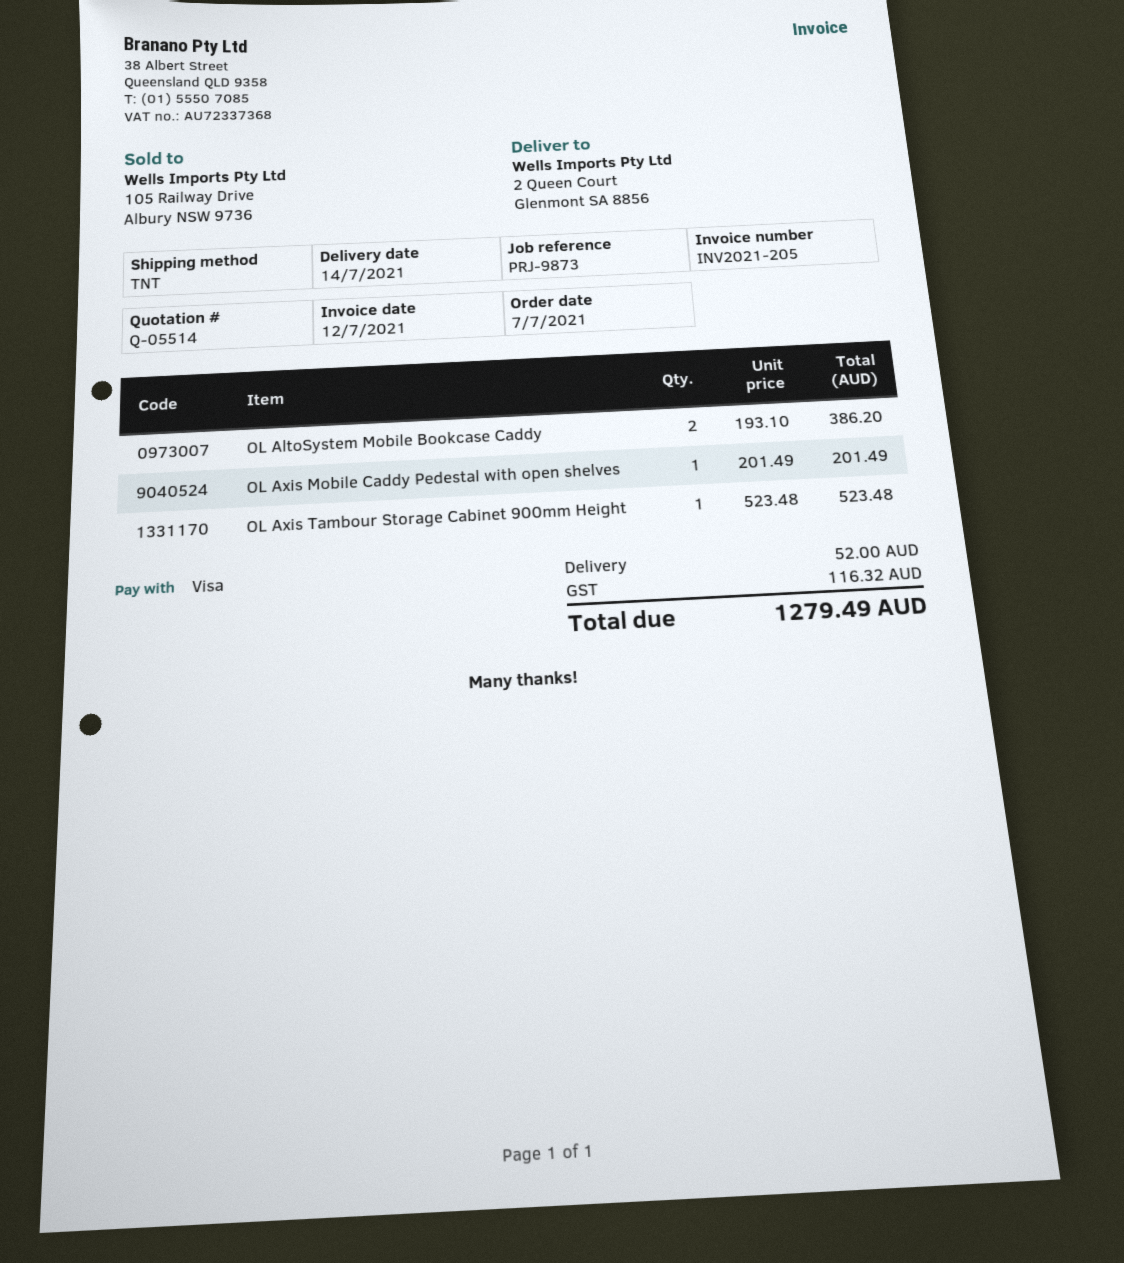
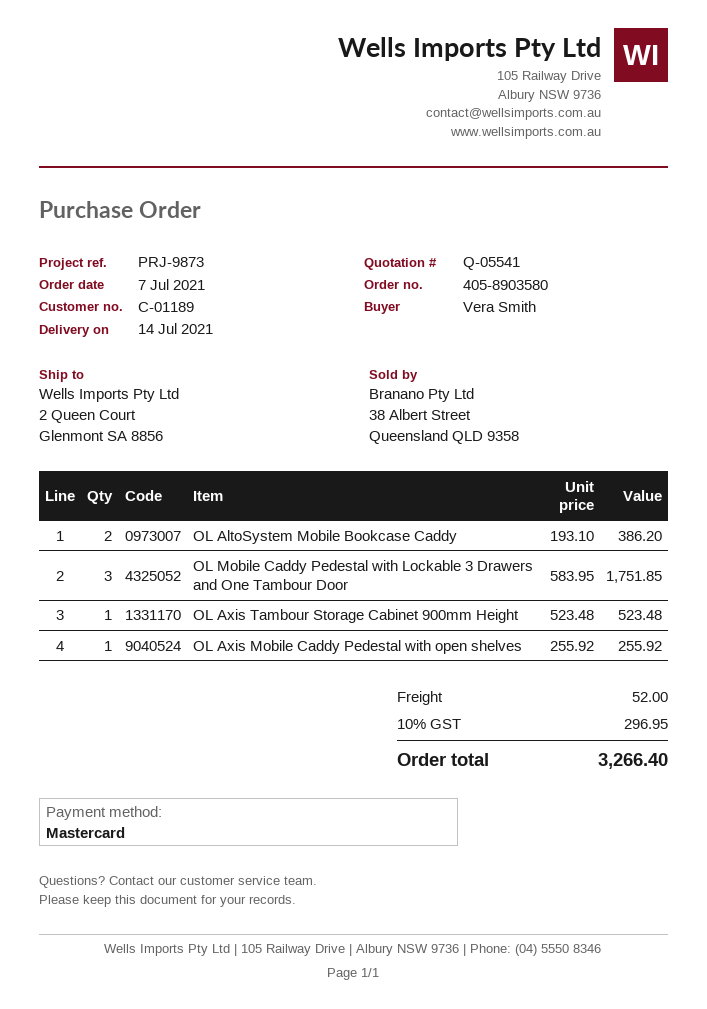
quote number: Q-05514 -> Q-05541
payment method: Visa -> Mastercard
OL Axis Mobile Caddy Pedestal with open shelves: 1 x 201.49 = 201.49 -> 1 x 255.92 = 255.92
OL Mobile Caddy Pedestal with Lockable 3 Drawers and One Tambour Door: none -> 3 x 583.95 = 1751.85
tax: 116.32 -> 296.95
total: 1279.49 -> 3266.40

